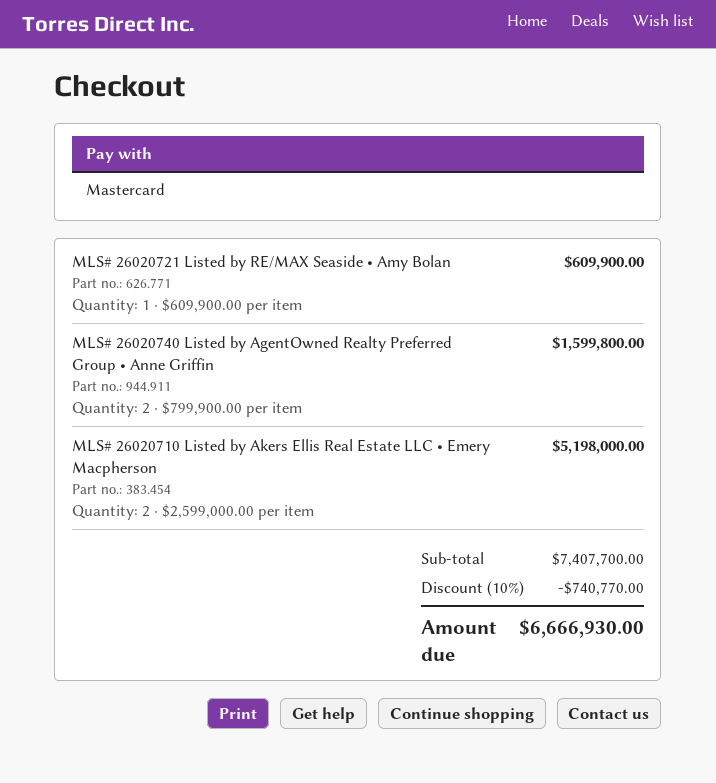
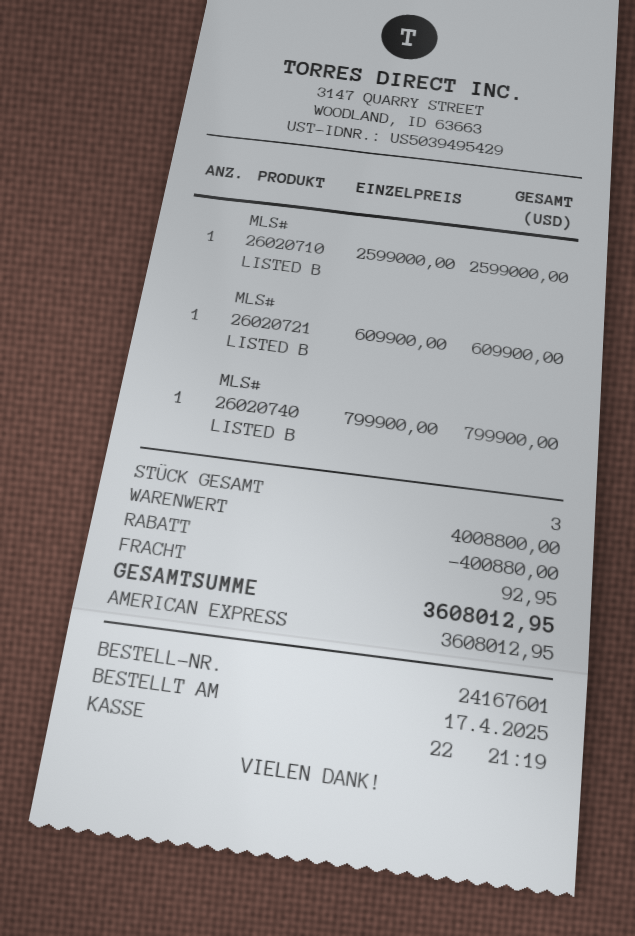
payment method: Mastercard -> American Express
MLS# 26020740 Listed by AgentOwned Realty Preferred Group • Anne Griffin: 2 x 799900.00 = 1599800.00 -> 1 x 799900.00 = 799900.00
MLS# 26020710 Listed by Akers Ellis Real Estate LLC • Emery Macpherson: 2 x 2599000.00 = 5198000.00 -> 1 x 2599000.00 = 2599000.00
subtotal: 7407700.00 -> 4008800.00
discount: 740770.00 -> 400880.00
shipping: none -> 92.95
total: 6666930.00 -> 3608012.95

